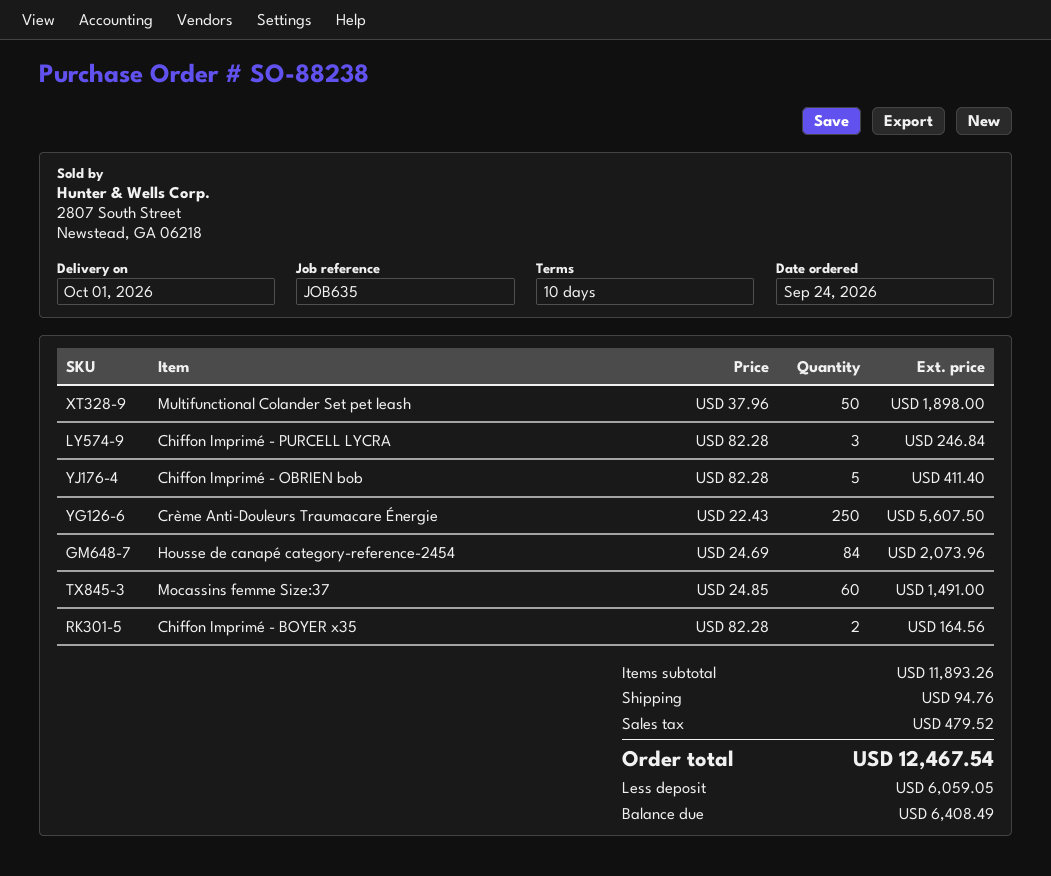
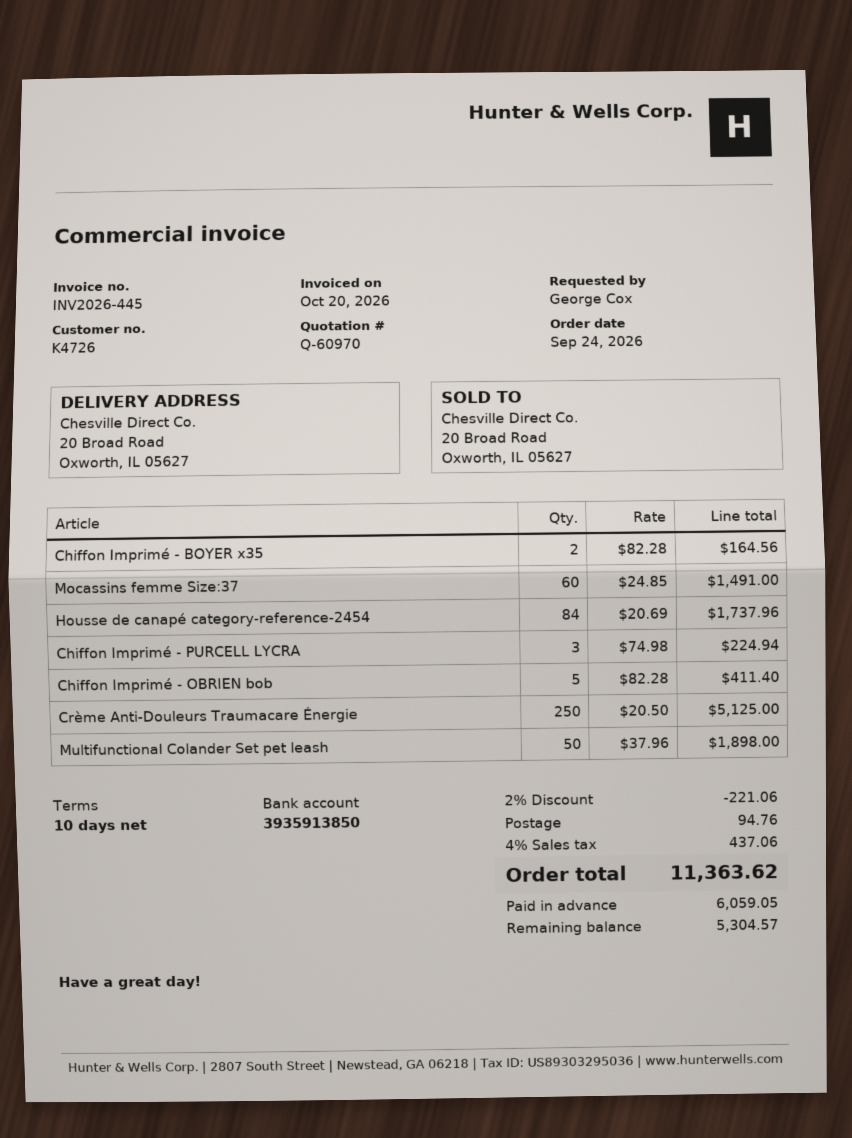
Chiffon Imprimé - PURCELL LYCRA: 3 x 82.28 = 246.84 -> 3 x 74.98 = 224.94
Crème Anti-Douleurs Traumacare Énergie: 250 x 22.43 = 5607.50 -> 250 x 20.50 = 5125.00
Housse de canapé category-reference-2454: 84 x 24.69 = 2073.96 -> 84 x 20.69 = 1737.96
discount: none -> 2% = 221.06
tax: 479.52 -> 437.06
total: 12467.54 -> 11363.62
balance: 6408.49 -> 5304.57

